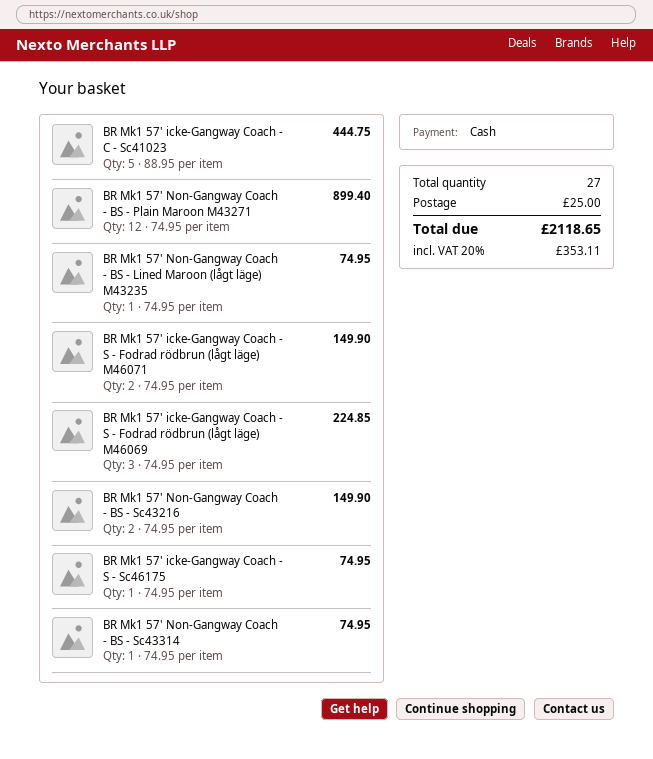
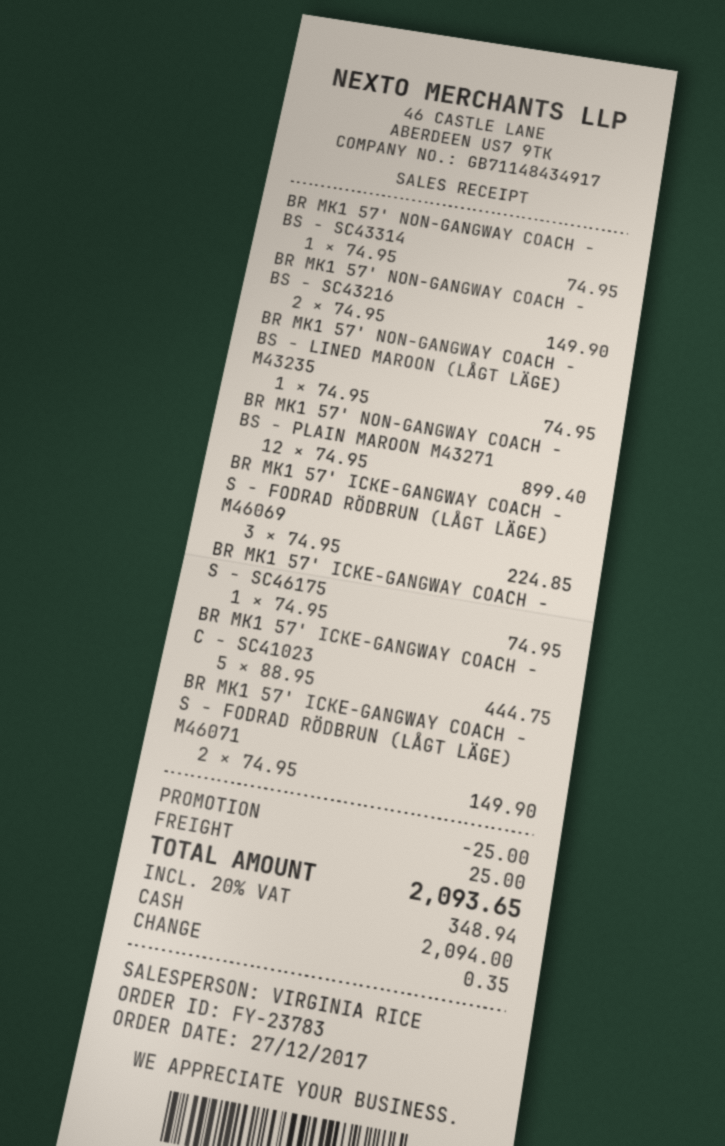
discount: none -> 25.00
tax: 20% = 353.11 -> 20% = 348.94
total: 2118.65 -> 2093.65

